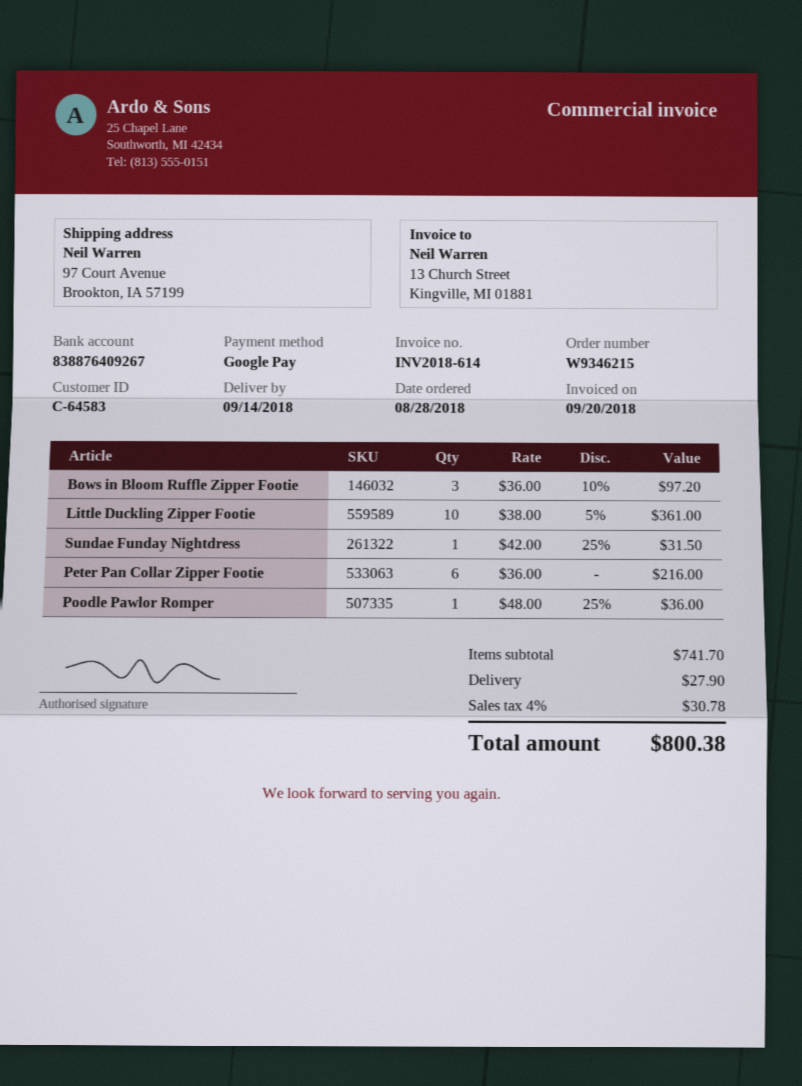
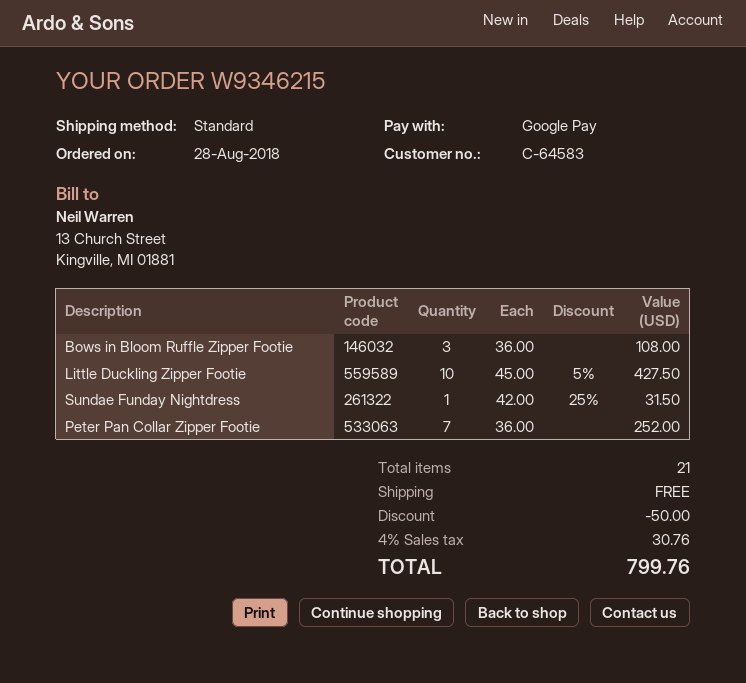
Bows in Bloom Ruffle Zipper Footie: 3 x 36.00 - 10% = 97.20 -> 3 x 36.00 = 108.00
Little Duckling Zipper Footie: 10 x 38.00 - 5% = 361.00 -> 10 x 45.00 - 5% = 427.50
Peter Pan Collar Zipper Footie: 6 x 36.00 = 216.00 -> 7 x 36.00 = 252.00
Poodle Pawlor Romper: 1 x 48.00 - 25% = 36.00 -> none
discount: none -> 50.00
shipping: 27.90 -> 0.00
tax: 4% = 30.78 -> 4% = 30.76
total: 800.38 -> 799.76

